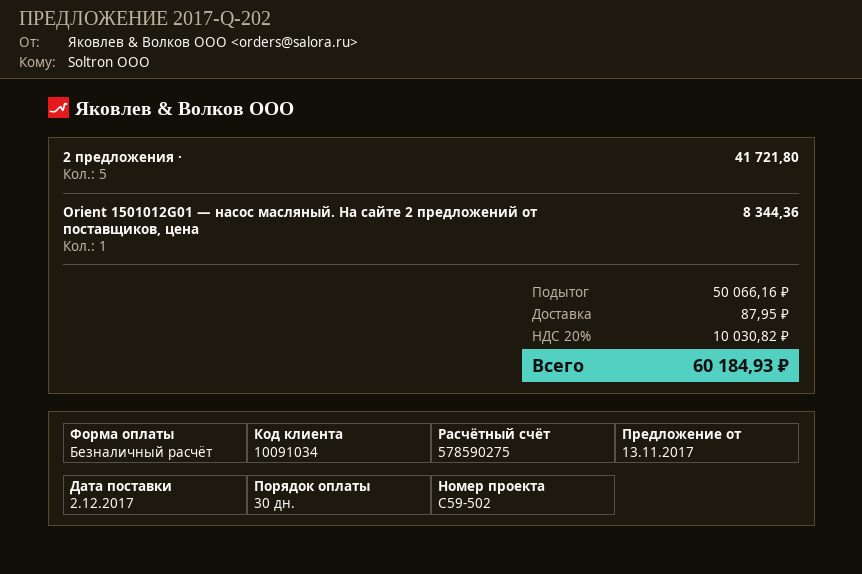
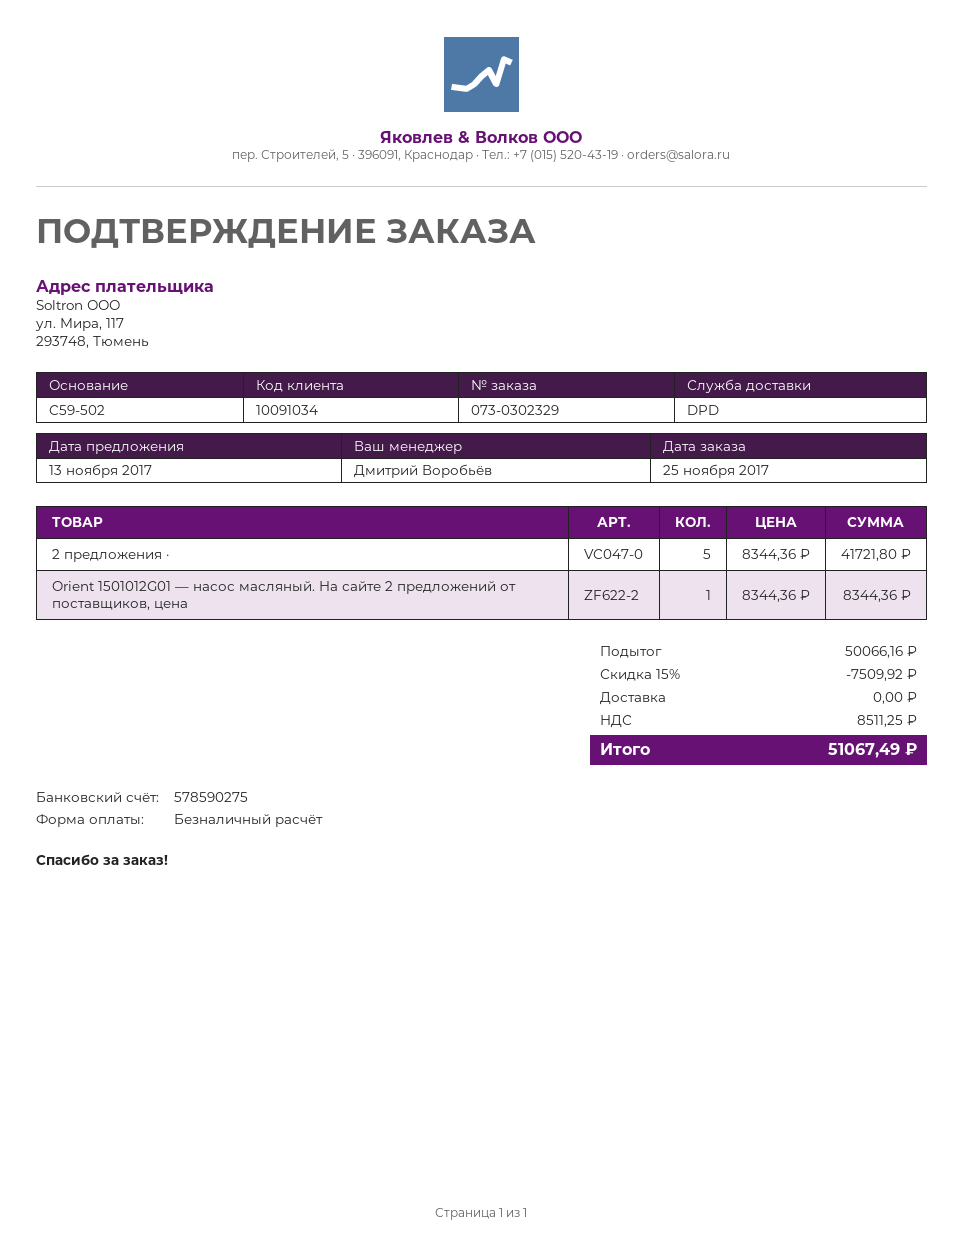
discount: none -> 15% = 7509.92
shipping: 87.95 -> 0.00
tax: 10030.82 -> 8511.25
total: 60184.93 -> 51067.49

